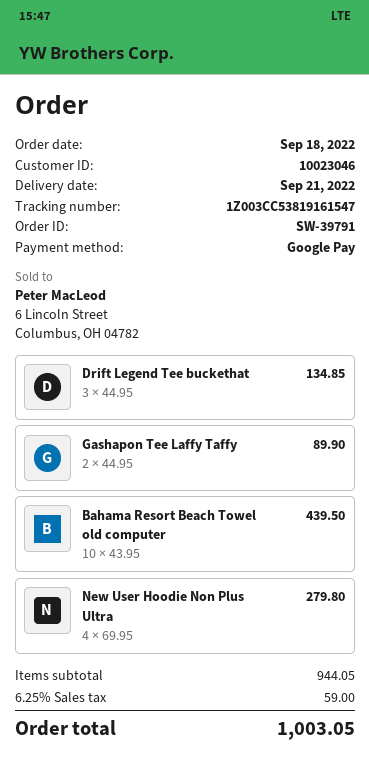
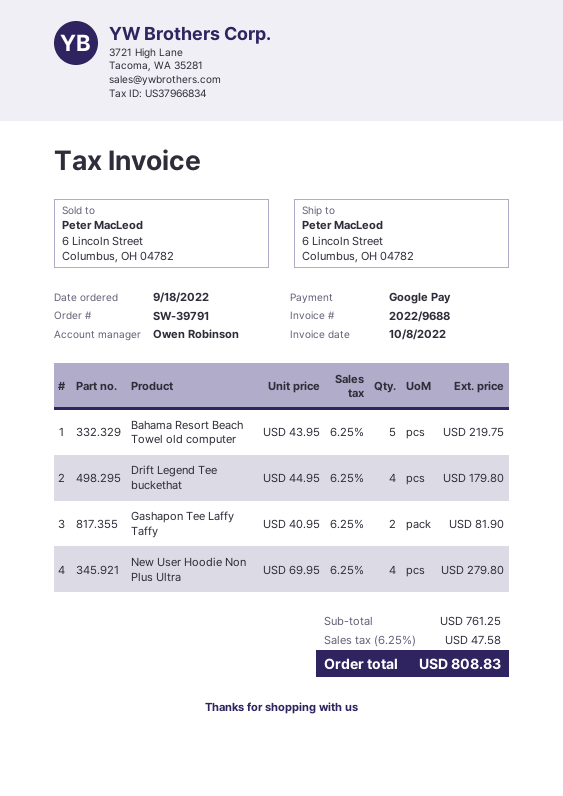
Drift Legend Tee buckethat: 3 x 44.95 = 134.85 -> 4 x 44.95 = 179.80
Gashapon Tee Laffy Taffy: 2 x 44.95 = 89.90 -> 2 x 40.95 = 81.90
Bahama Resort Beach Towel old computer: 10 x 43.95 = 439.50 -> 5 x 43.95 = 219.75
subtotal: 944.05 -> 761.25
tax: 6.25% = 59.00 -> 6.25% = 47.58
total: 1003.05 -> 808.83

